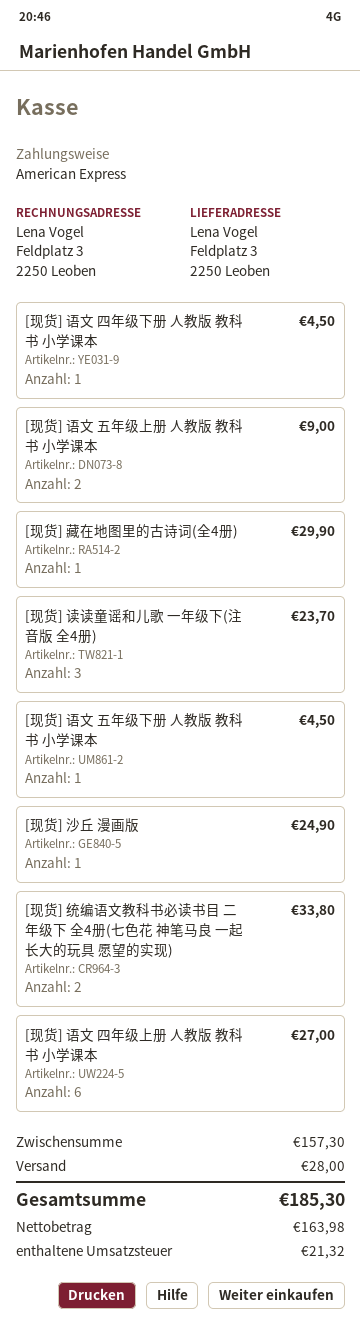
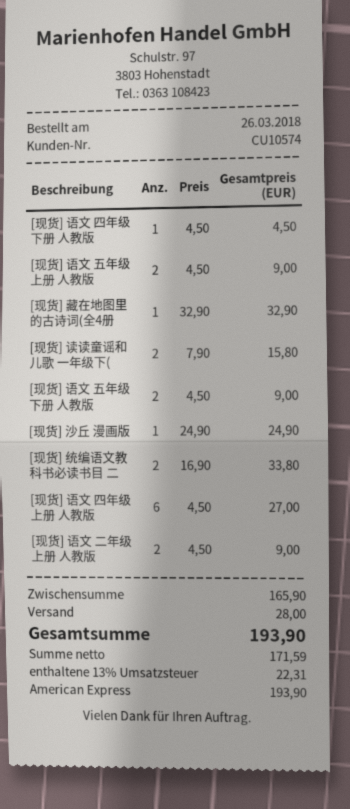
[现货] 藏在地图里的古诗词(全4册): 1 for 29.90 -> 1 for 32.90
[现货] 读读童谣和儿歌 一年级下(注音版 全4册): 3 for 23.70 -> 2 for 15.80
[现货] 语文 五年级下册 人教版 教科书 小学课本: 1 for 4.50 -> 2 for 9.00
[现货] 语文 二年级上册 人教版: none -> 2 for 9.00
subtotal: 157.30 -> 165.90
net: 163.98 -> 171.59
tax: 21.32 -> 22.31
total: 185.30 -> 193.90

